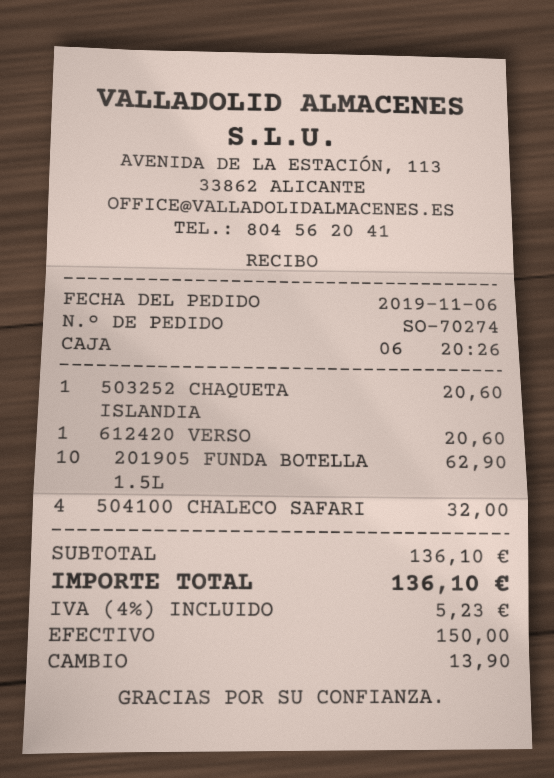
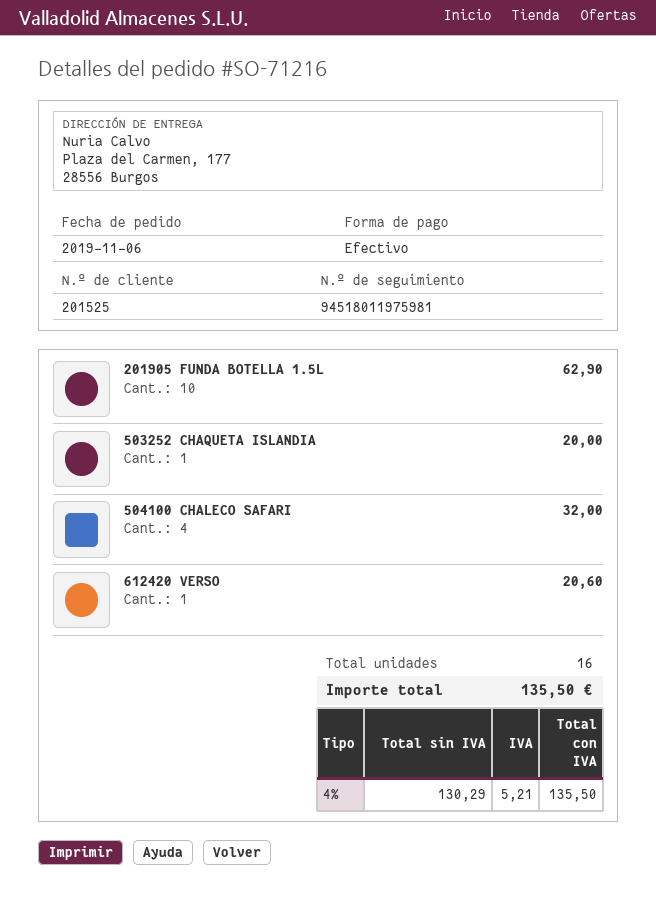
order number: SO-70274 -> SO-71216
503252 CHAQUETA ISLANDIA: 1 for 20.60 -> 1 for 20.00
tax: 4% = 5.23 -> 4% = 5.21
total: 136.10 -> 135.50

